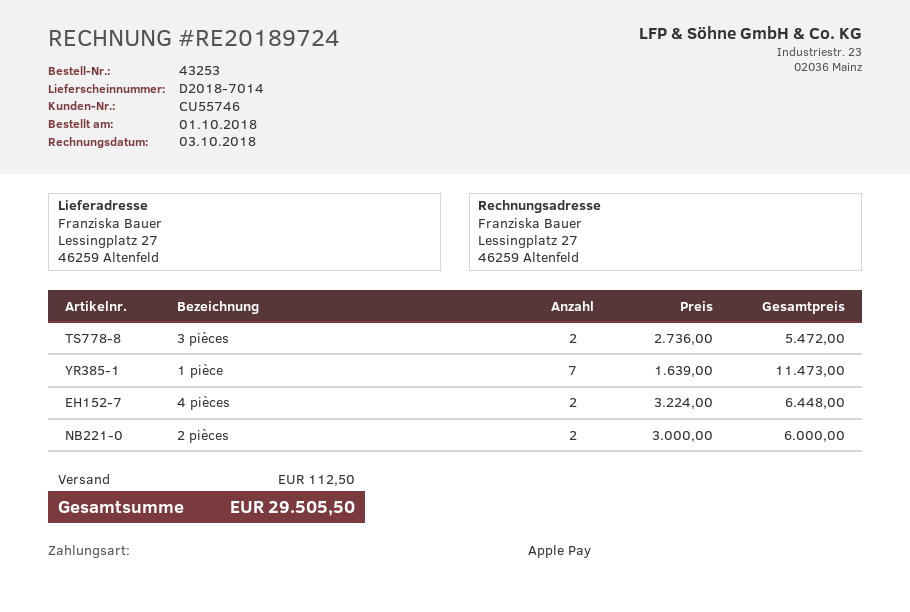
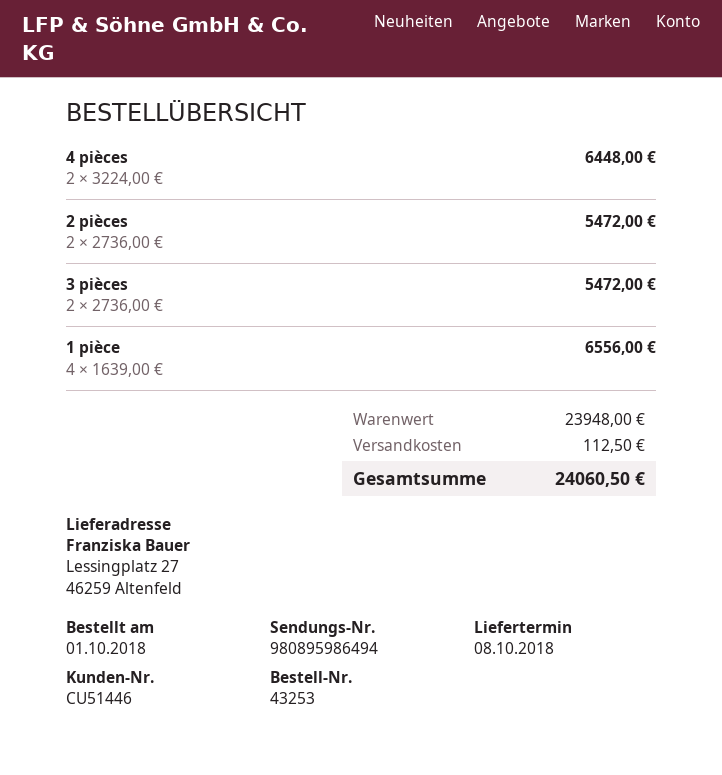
customer number: CU55746 -> CU51446
1 pièce: 7 x 1639.00 = 11473.00 -> 4 x 1639.00 = 6556.00
2 pièces: 2 x 3000.00 = 6000.00 -> 2 x 2736.00 = 5472.00
total: 29505.50 -> 24060.50

